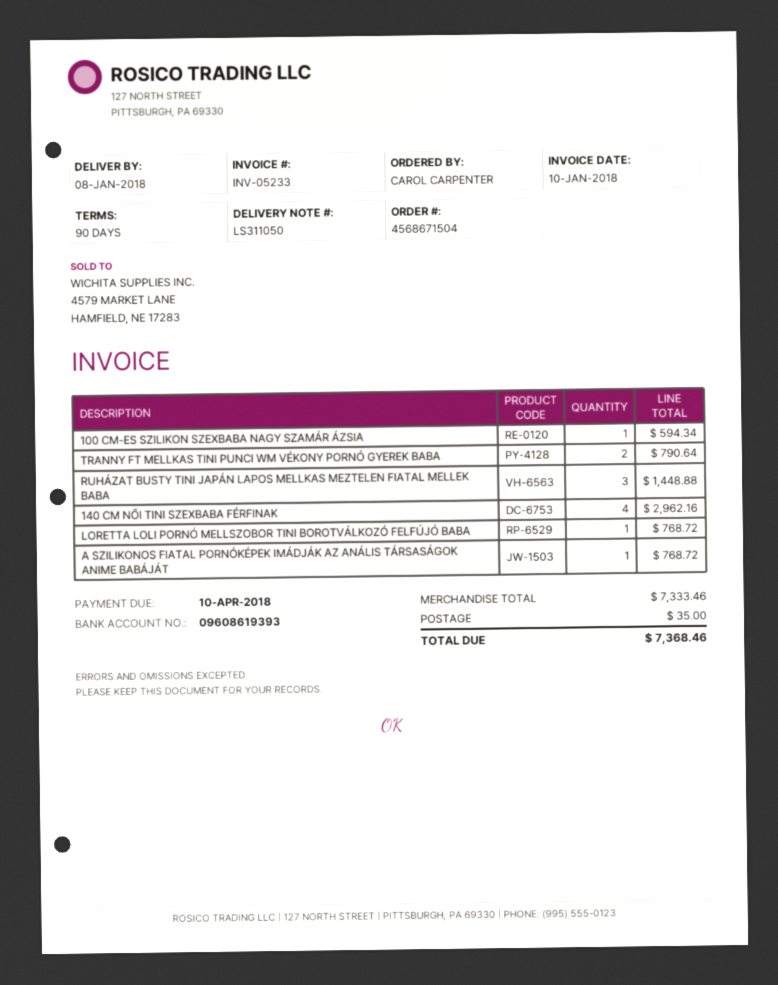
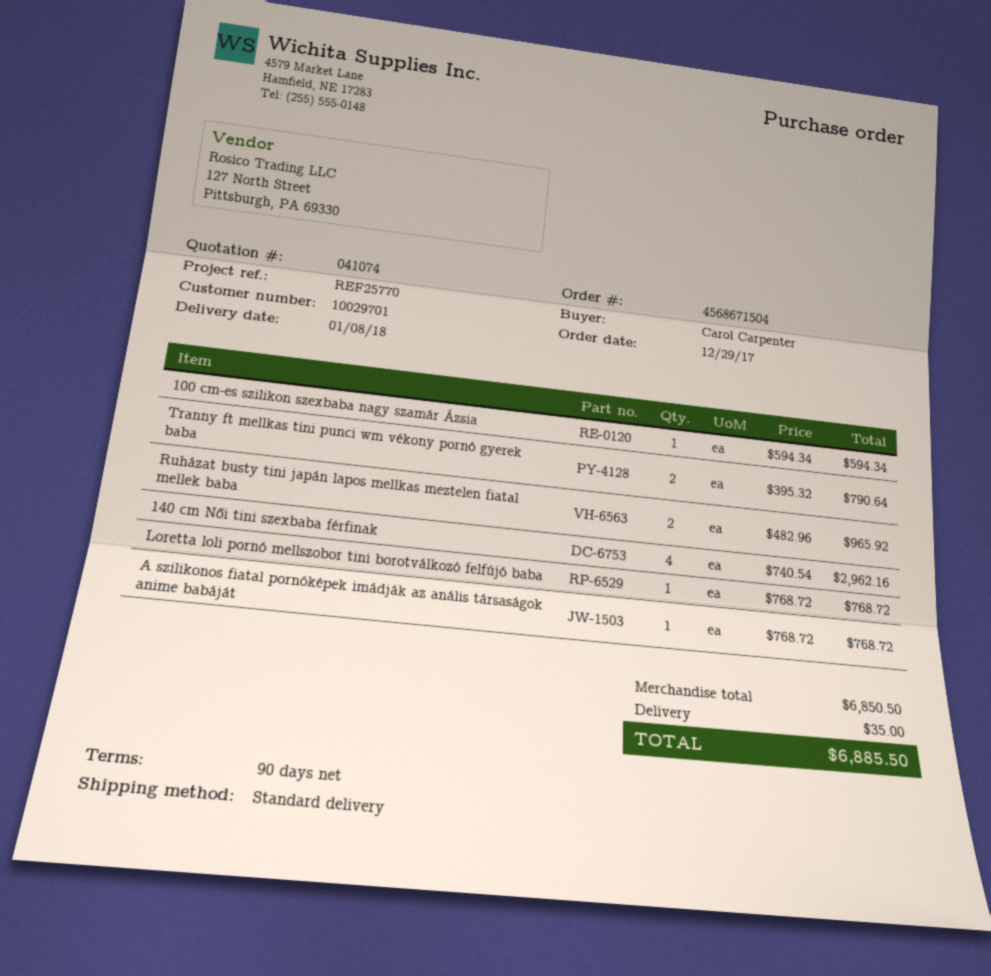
RUHÁZAT BUSTY TINI JAPÁN LAPOS MELLKAS MEZTELEN FIATAL MELLEK BABA: 3 for 1448.88 -> 2 for 965.92
subtotal: 7333.46 -> 6850.50
total: 7368.46 -> 6885.50

